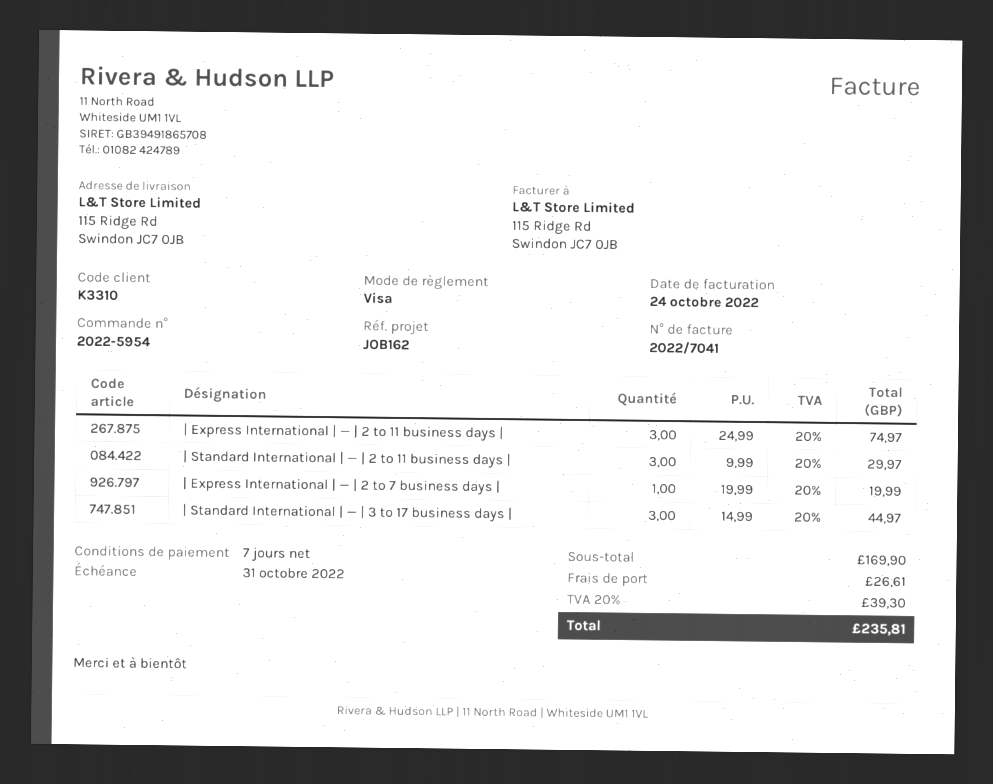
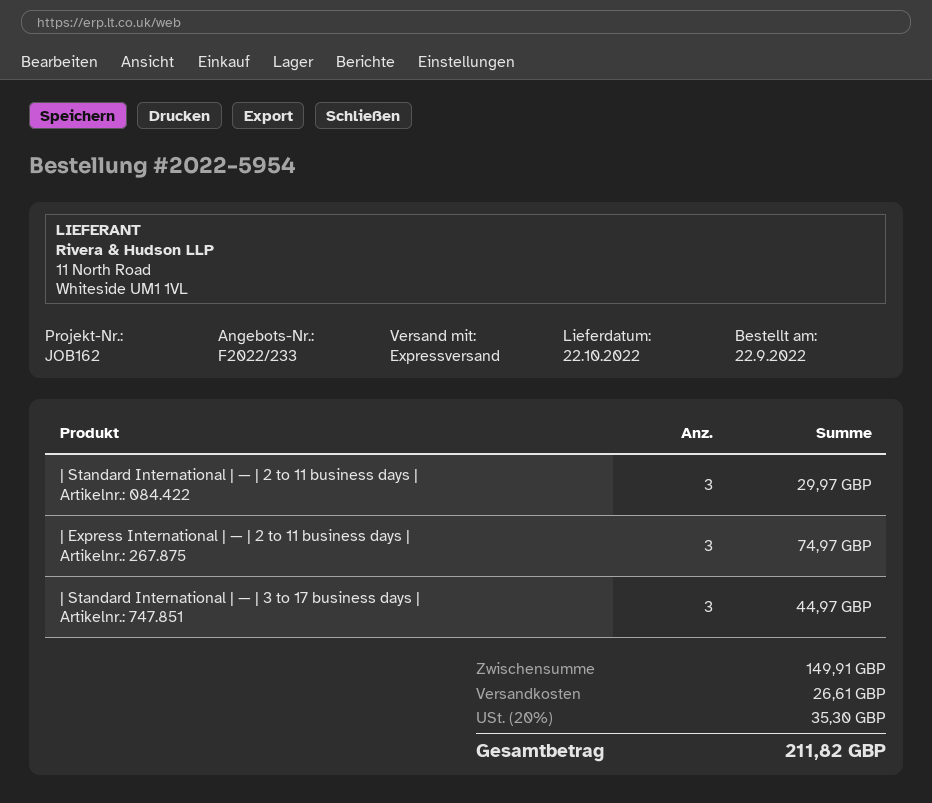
| Express International | — | 2 to 7 business days |: 1 for 19.99 -> none
subtotal: 169.90 -> 149.91
tax: 20% = 39.30 -> 20% = 35.30
total: 235.81 -> 211.82

